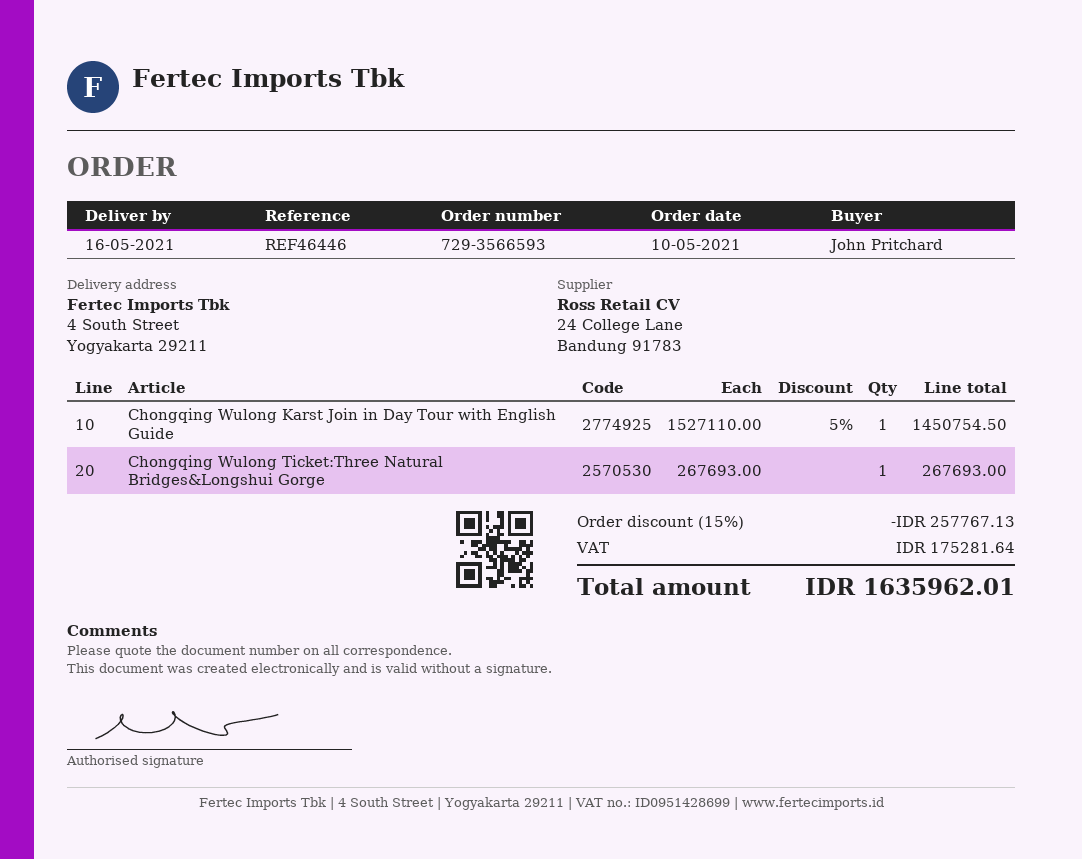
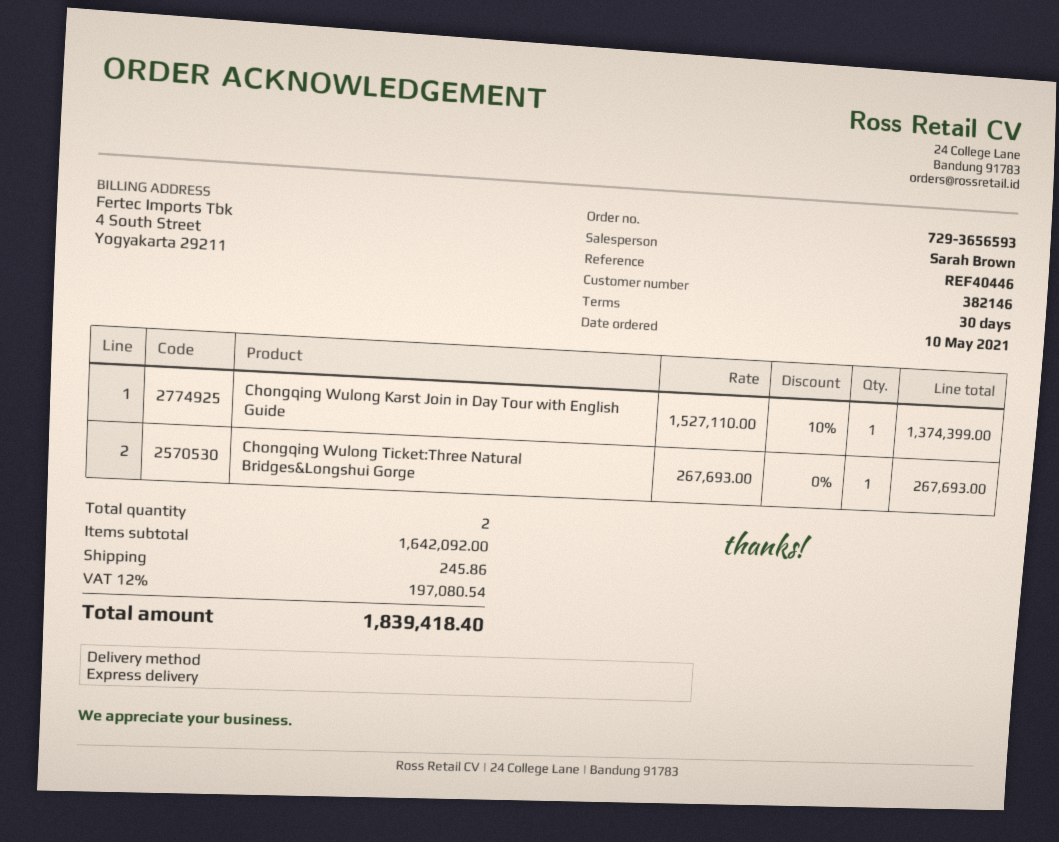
order number: 729-3566593 -> 729-3656593
reference: REF46446 -> REF40446
Chongqing Wulong Karst Join in Day Tour with English Guide: 1 x 1527110.00 - 5% = 1450754.50 -> 1 x 1527110.00 - 10% = 1374399.00
discount: 15% = 257767.13 -> none
shipping: none -> 245.86
tax: 175281.64 -> 197080.54
total: 1635962.01 -> 1839418.40

